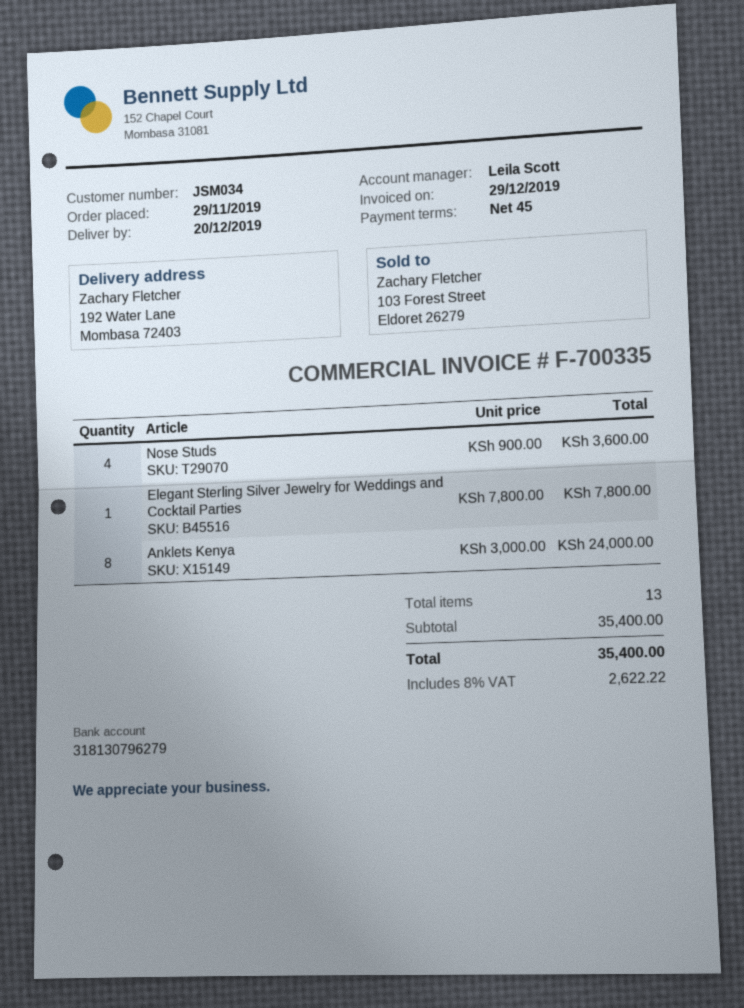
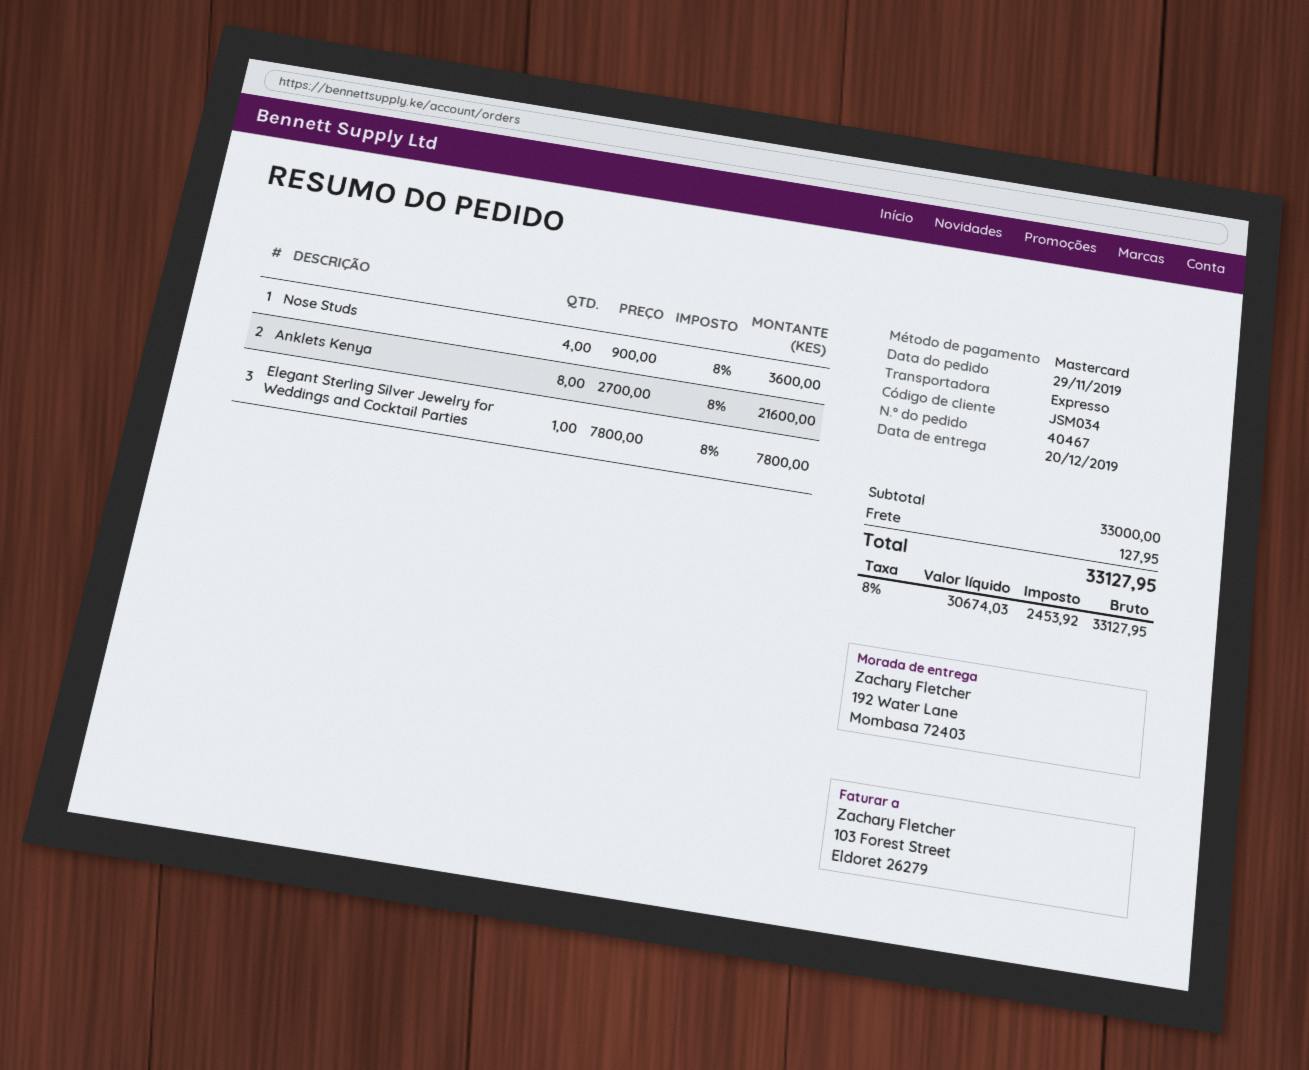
Anklets Kenya: 8 x 3000.00 = 24000.00 -> 8 x 2700.00 = 21600.00
subtotal: 35400.00 -> 33000.00
shipping: none -> 127.95
tax: 8% = 2622.22 -> 8% = 2453.92
total: 35400.00 -> 33127.95

